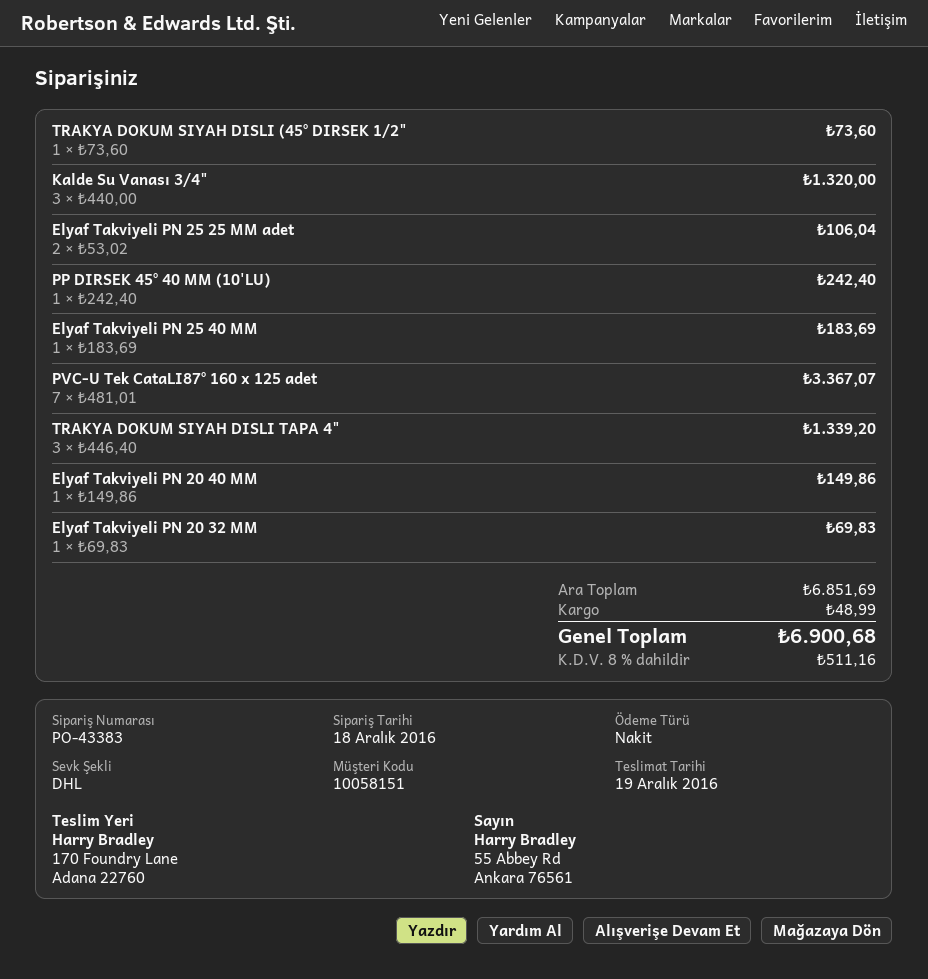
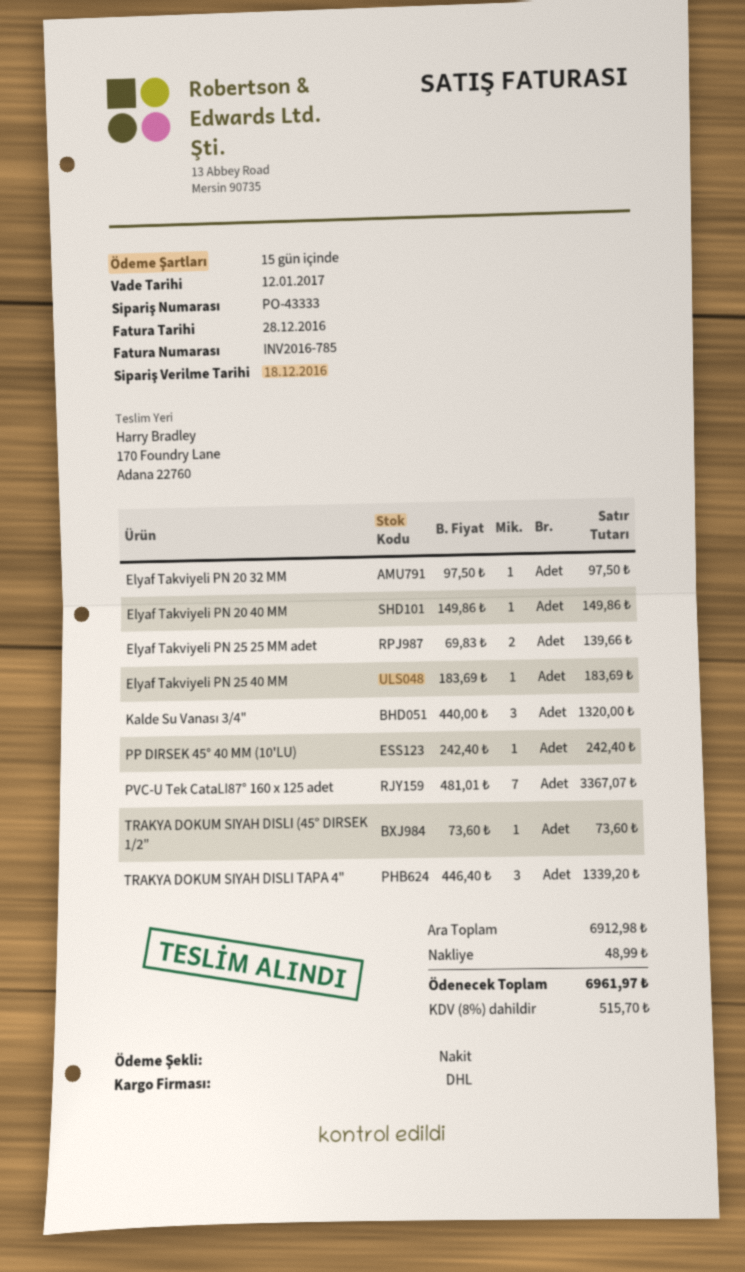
order number: PO-43383 -> PO-43333
Elyaf Takviyeli PN 25 25 MM adet: 2 x 53.02 = 106.04 -> 2 x 69.83 = 139.66
Elyaf Takviyeli PN 20 32 MM: 1 x 69.83 = 69.83 -> 1 x 97.50 = 97.50
subtotal: 6851.69 -> 6912.98
tax: 8% = 511.16 -> 8% = 515.70
total: 6900.68 -> 6961.97

